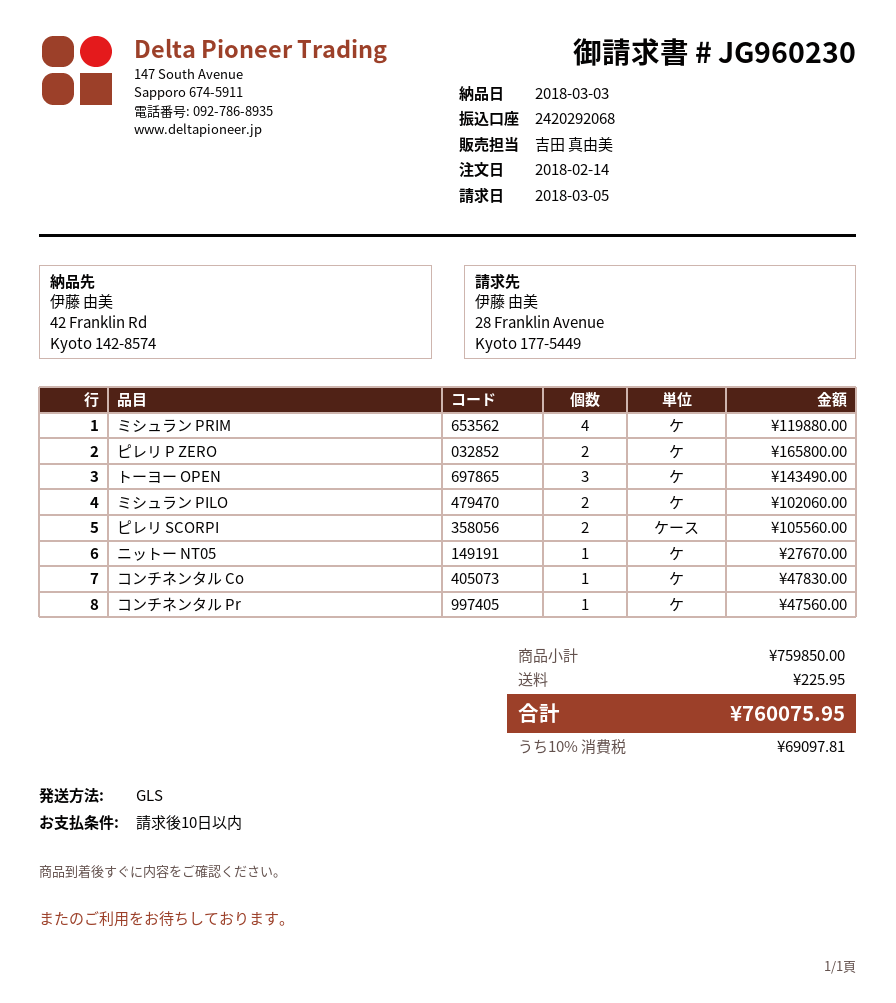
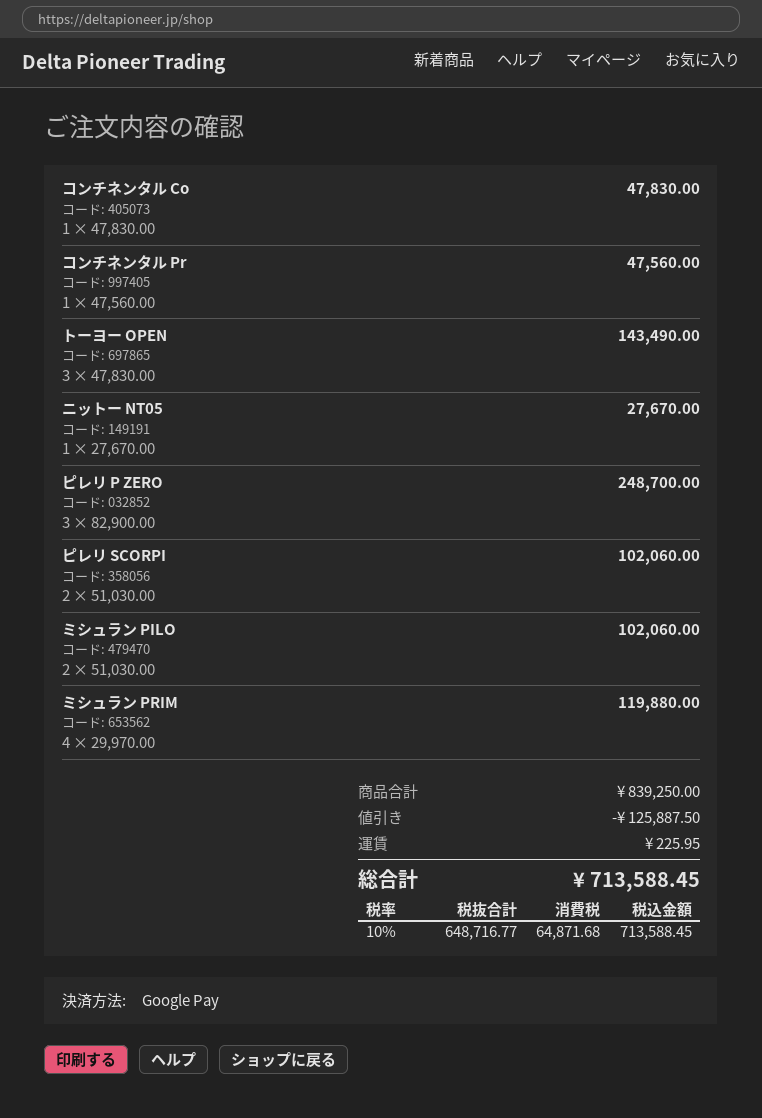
ピレリ P ZERO: 2 for 165800.00 -> 3 for 248700.00
ピレリ SCORPI: 2 for 105560.00 -> 2 for 102060.00
subtotal: 759850.00 -> 839250.00
discount: none -> 125887.50
tax: 10% = 69097.81 -> 10% = 64871.68
total: 760075.95 -> 713588.45

